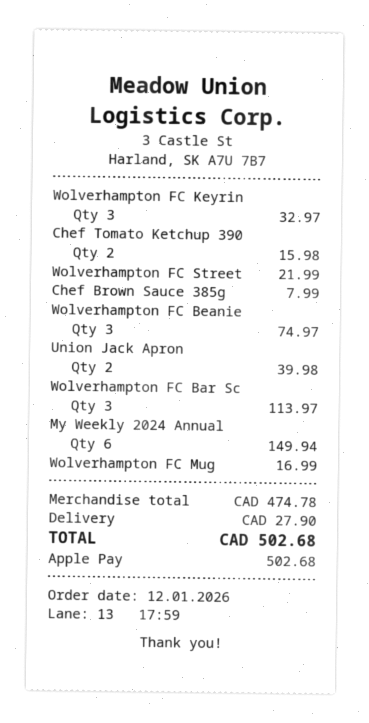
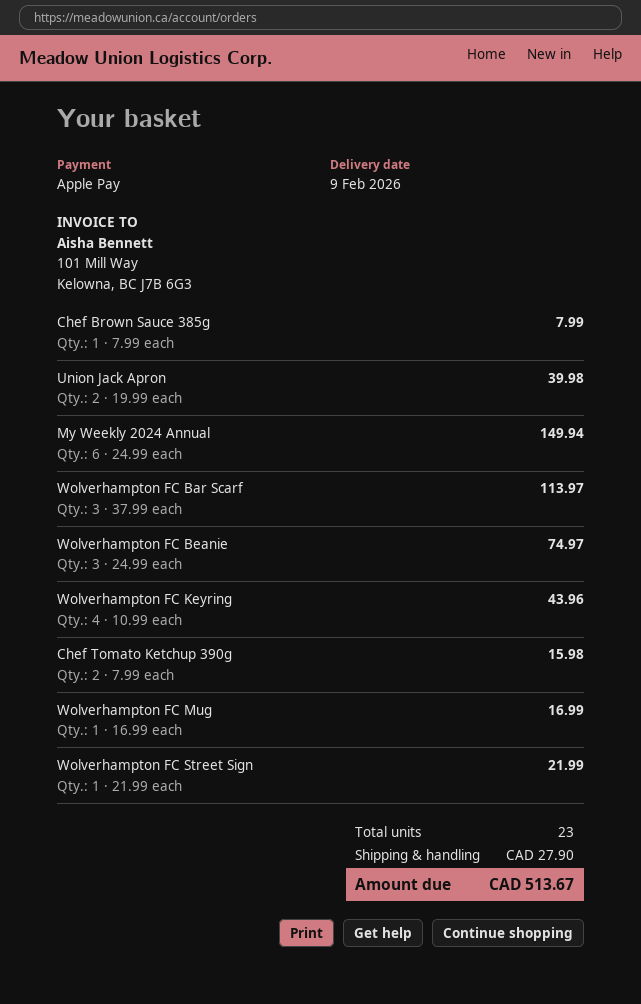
Wolverhampton FC Keyrin: 3 for 32.97 -> 4 for 43.96
total: 502.68 -> 513.67

